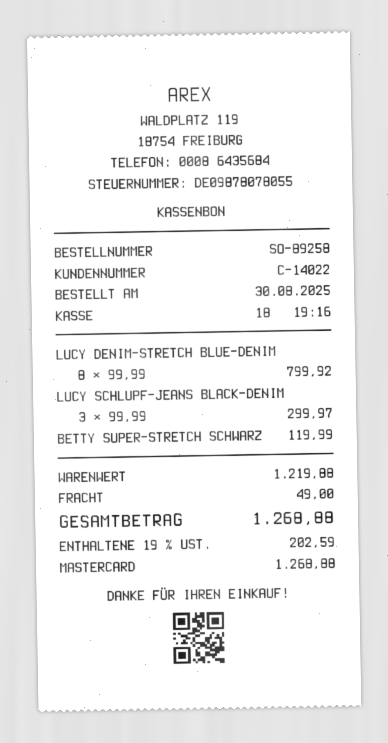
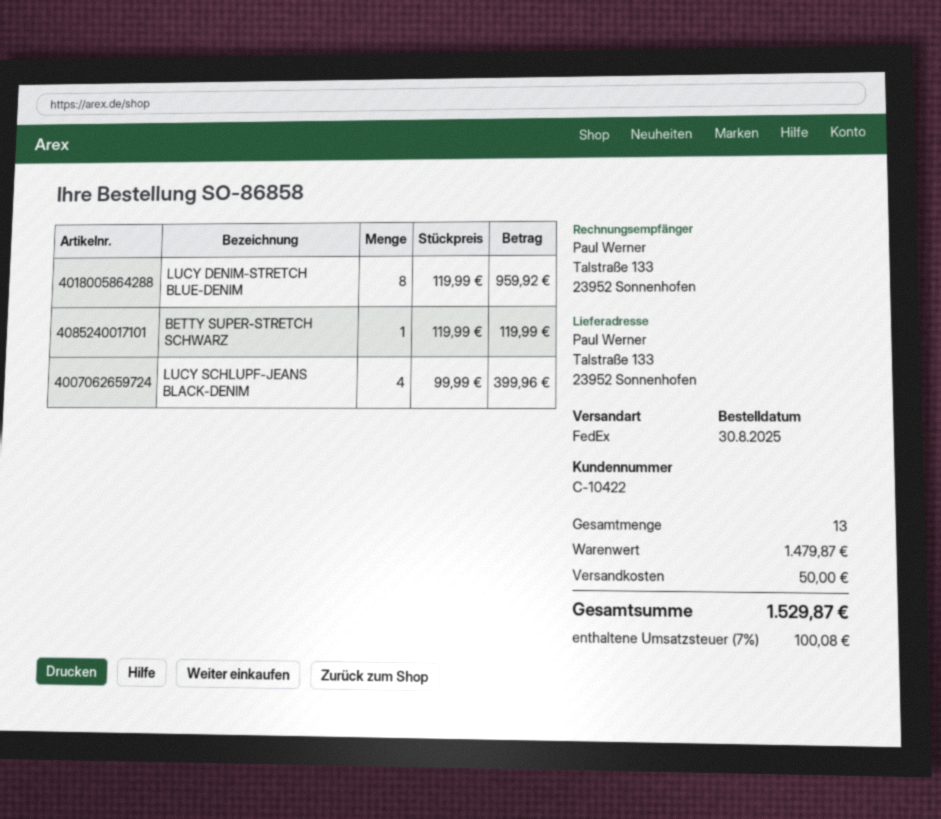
order number: SO-89258 -> SO-86858
customer number: C-14022 -> C-10422
LUCY DENIM-STRETCH BLUE-DENIM: 8 x 99.99 = 799.92 -> 8 x 119.99 = 959.92
LUCY SCHLUPF-JEANS BLACK-DENIM: 3 x 99.99 = 299.97 -> 4 x 99.99 = 399.96
subtotal: 1219.88 -> 1479.87
shipping: 49.00 -> 50.00
tax: 19% = 202.59 -> 7% = 100.08
total: 1268.88 -> 1529.87

